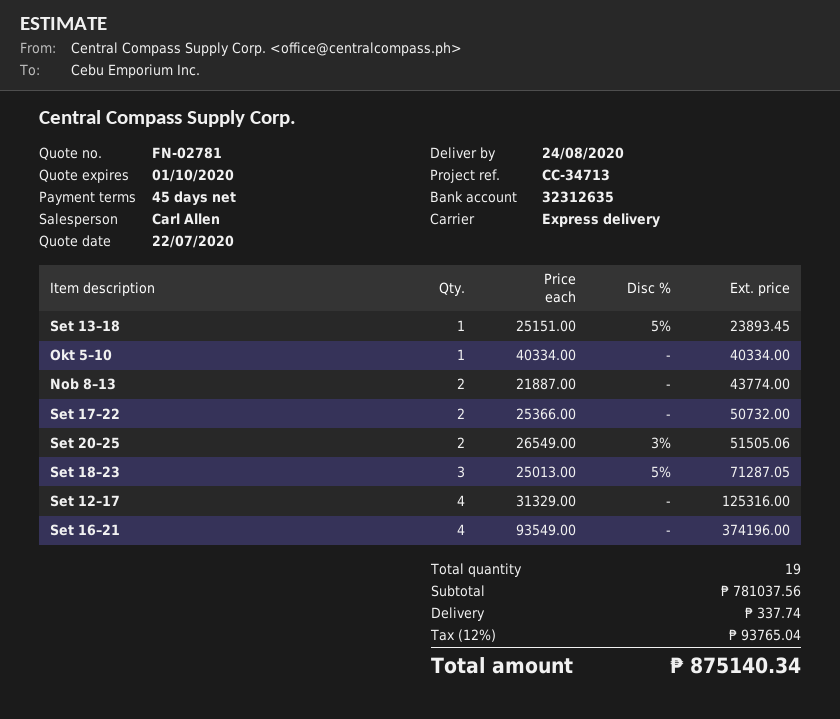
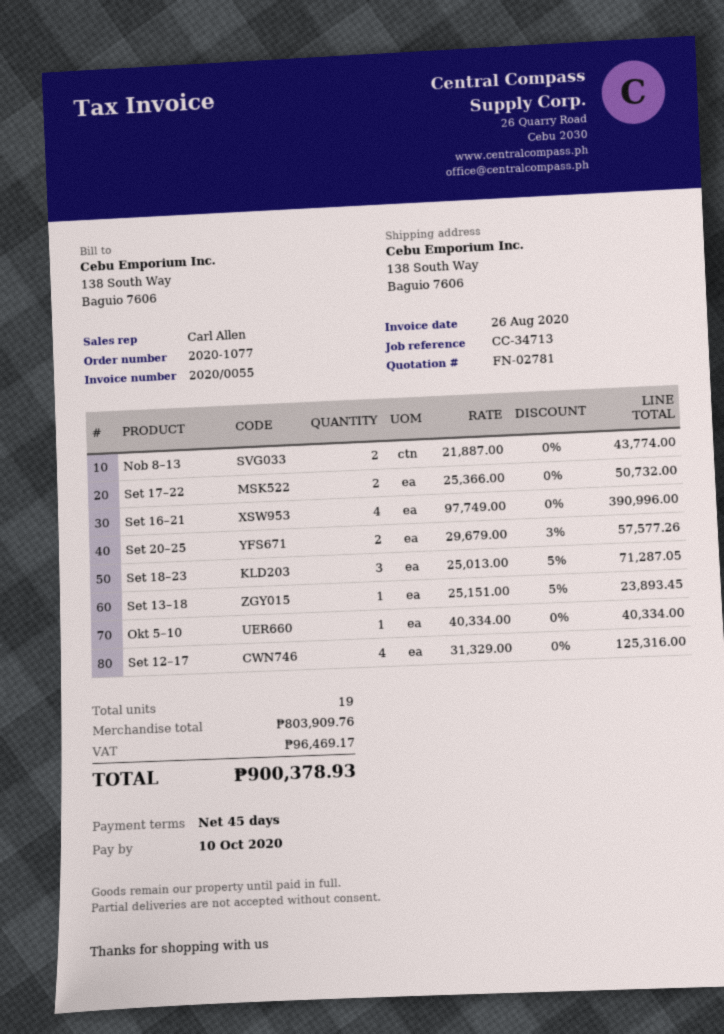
Set 20–25: 2 x 26549.00 - 3% = 51505.06 -> 2 x 29679.00 - 3% = 57577.26
Set 16–21: 4 x 93549.00 = 374196.00 -> 4 x 97749.00 = 390996.00
subtotal: 781037.56 -> 803909.76
shipping: 337.74 -> none
tax: 93765.04 -> 96469.17
total: 875140.34 -> 900378.93

